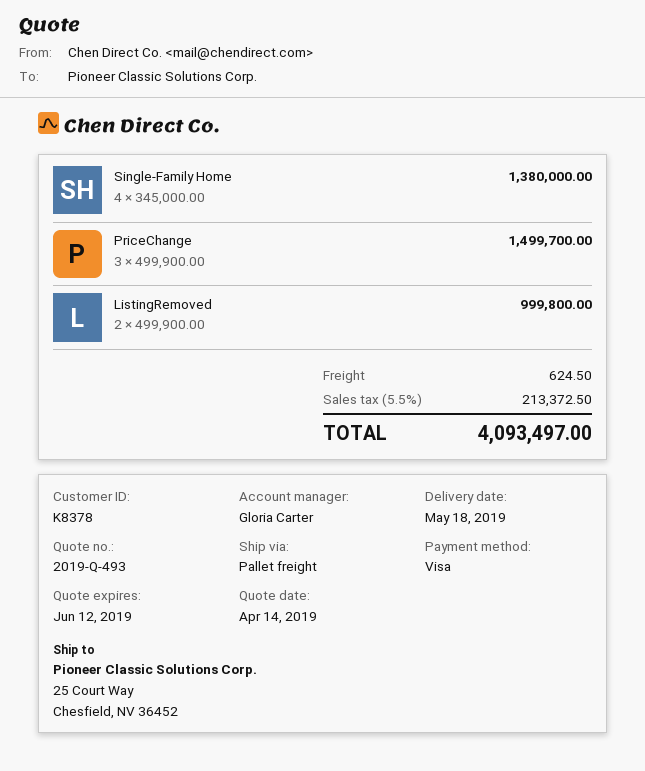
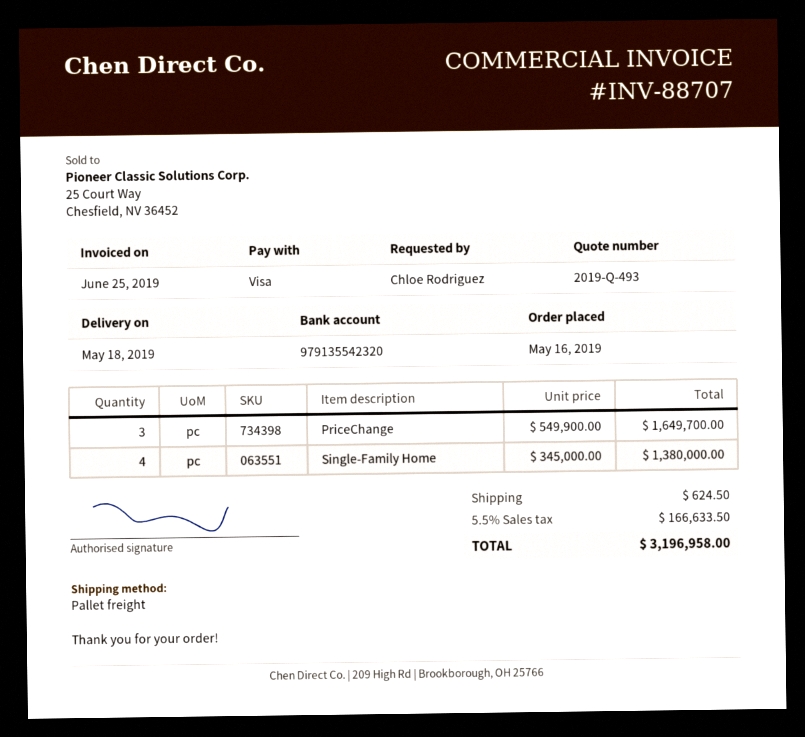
PriceChange: 3 x 499900.00 = 1499700.00 -> 3 x 549900.00 = 1649700.00
ListingRemoved: 2 x 499900.00 = 999800.00 -> none
tax: 5.5% = 213372.50 -> 5.5% = 166633.50
total: 4093497.00 -> 3196958.00

